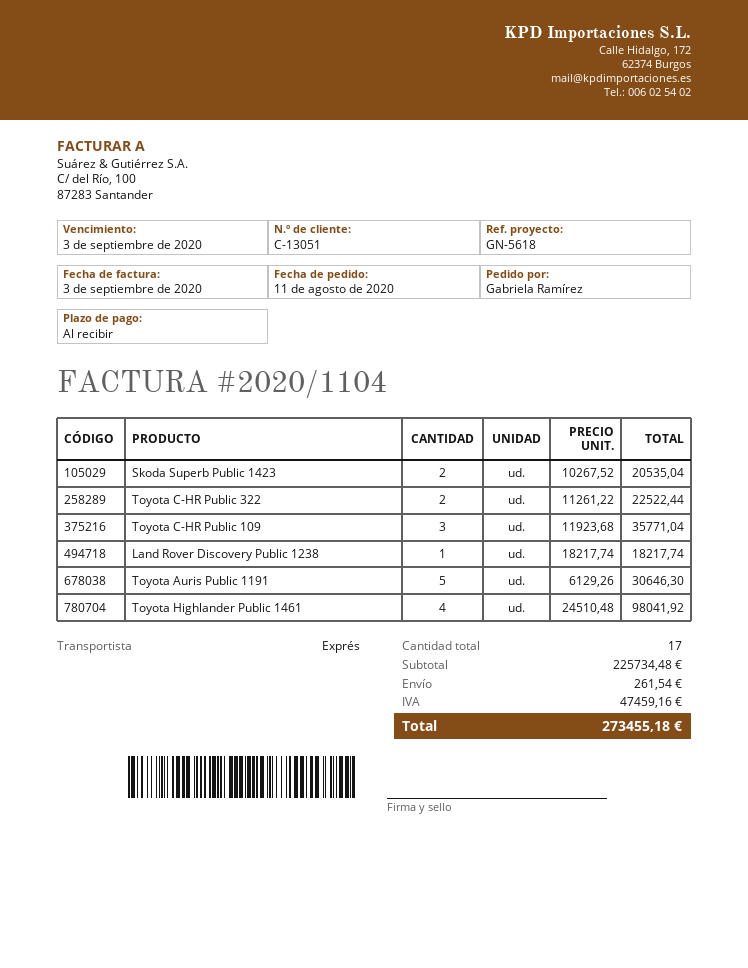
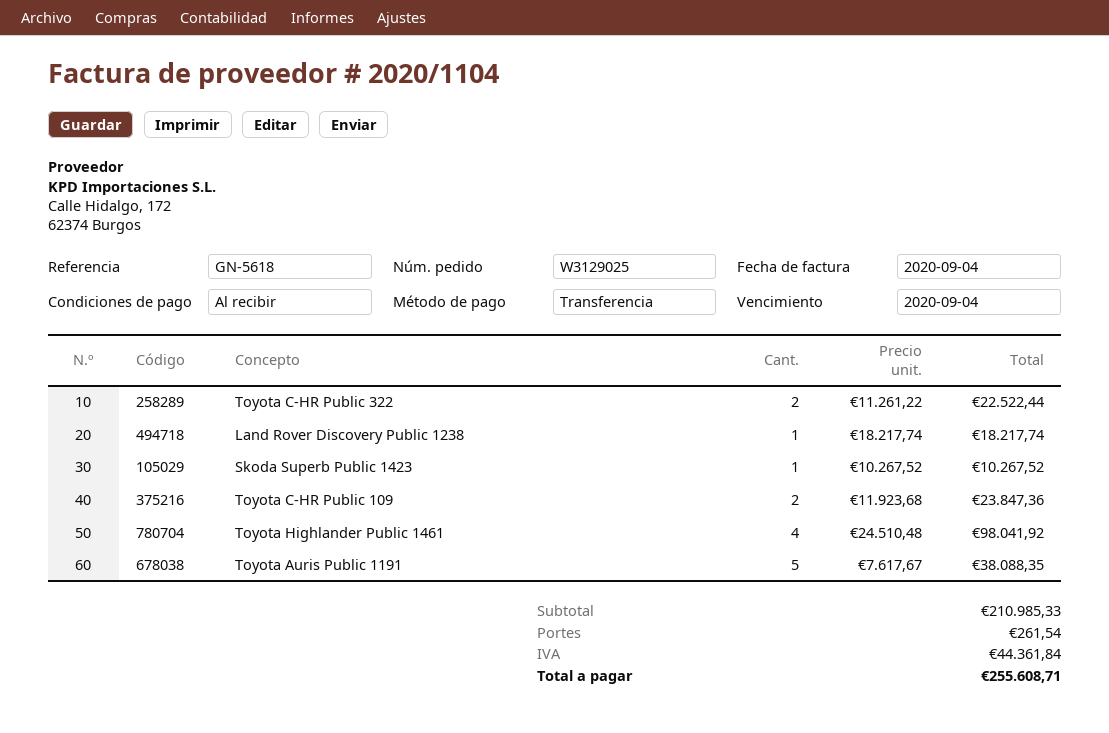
invoice date: 2020-09-03 -> 2020-09-04
due date: 2020-09-03 -> 2020-09-04
Skoda Superb Public 1423: 2 x 10267.52 = 20535.04 -> 1 x 10267.52 = 10267.52
Toyota C-HR Public 109: 3 x 11923.68 = 35771.04 -> 2 x 11923.68 = 23847.36
Toyota Auris Public 1191: 5 x 6129.26 = 30646.30 -> 5 x 7617.67 = 38088.35
subtotal: 225734.48 -> 210985.33
tax: 47459.16 -> 44361.84
total: 273455.18 -> 255608.71

